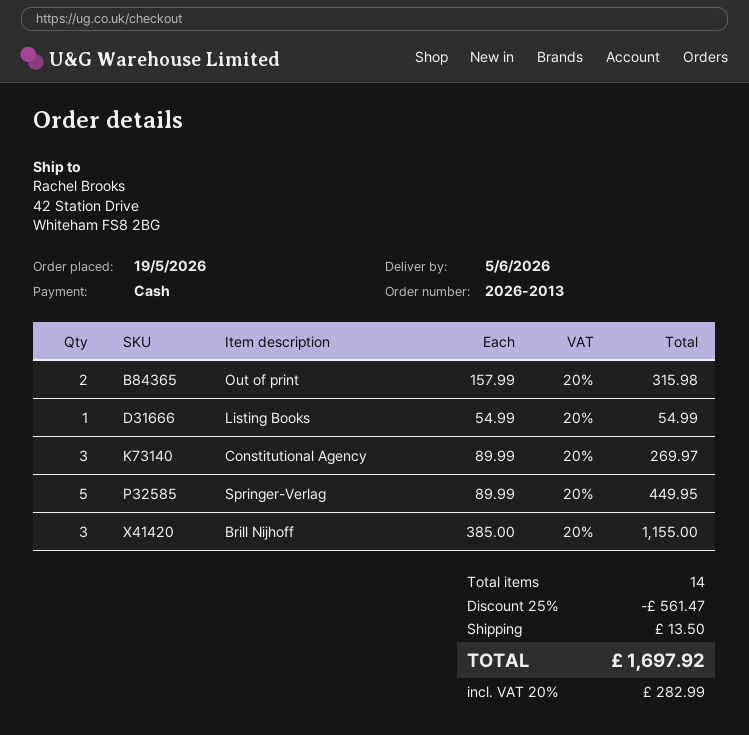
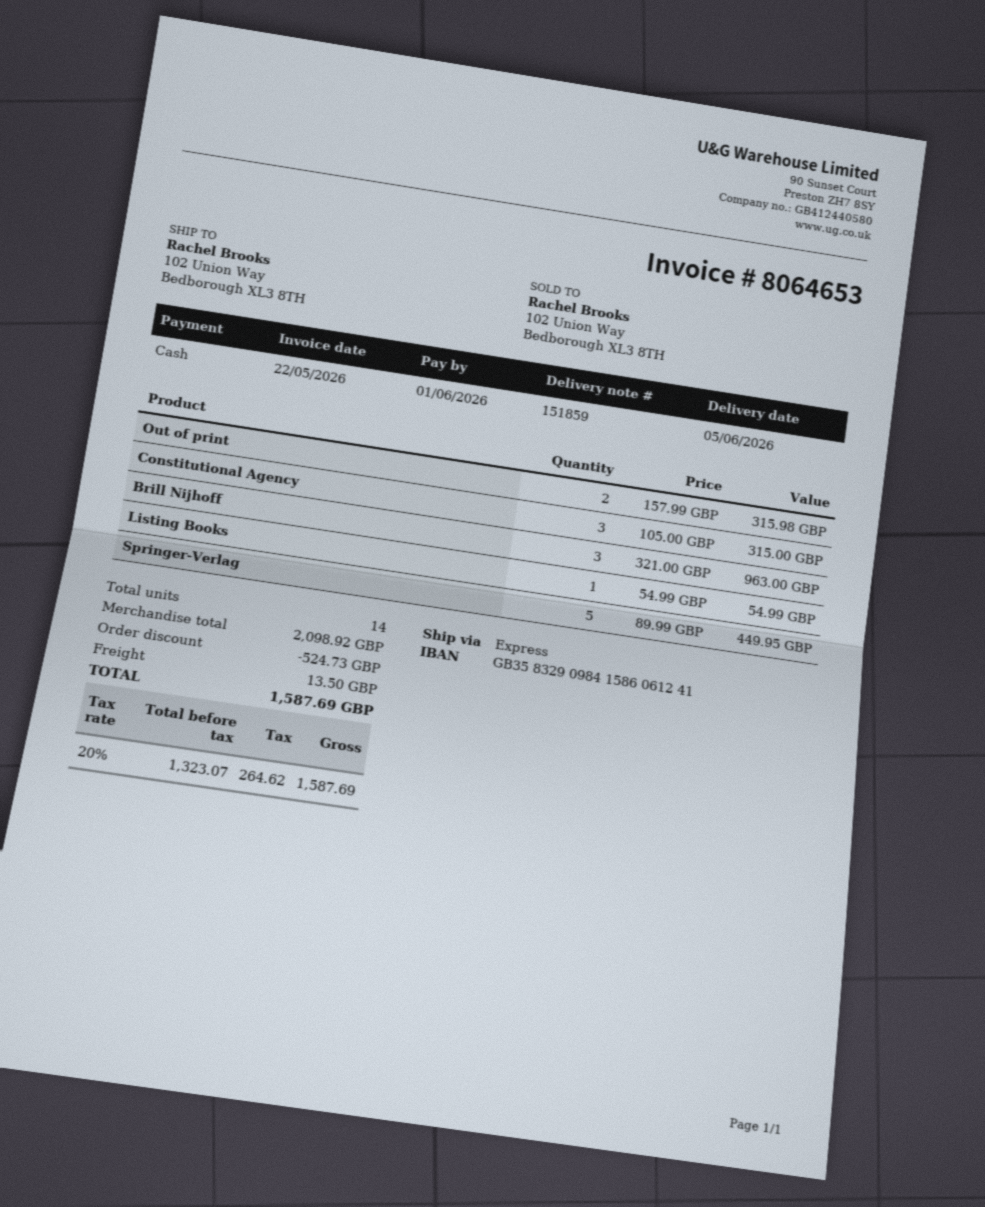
ship to: 42 Station Drive, Whiteham FS8 2BG -> 102 Union Way, Bedborough XL3 8TH
Constitutional Agency: 3 x 89.99 = 269.97 -> 3 x 105.00 = 315.00
Brill Nijhoff: 3 x 385.00 = 1155.00 -> 3 x 321.00 = 963.00
discount: 561.47 -> 524.73
tax: 20% = 282.99 -> 20% = 264.62
total: 1697.92 -> 1587.69

